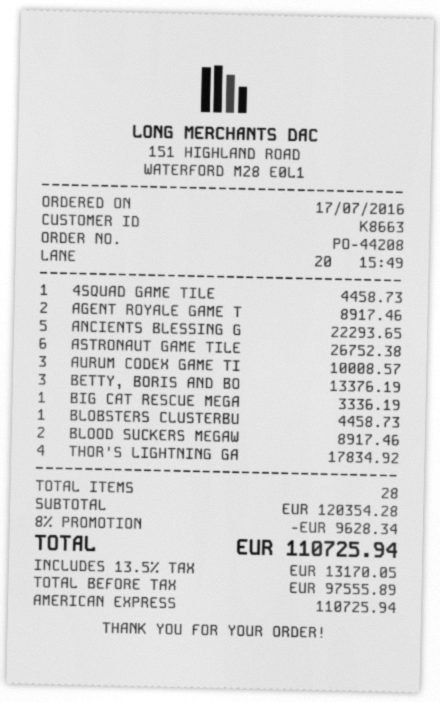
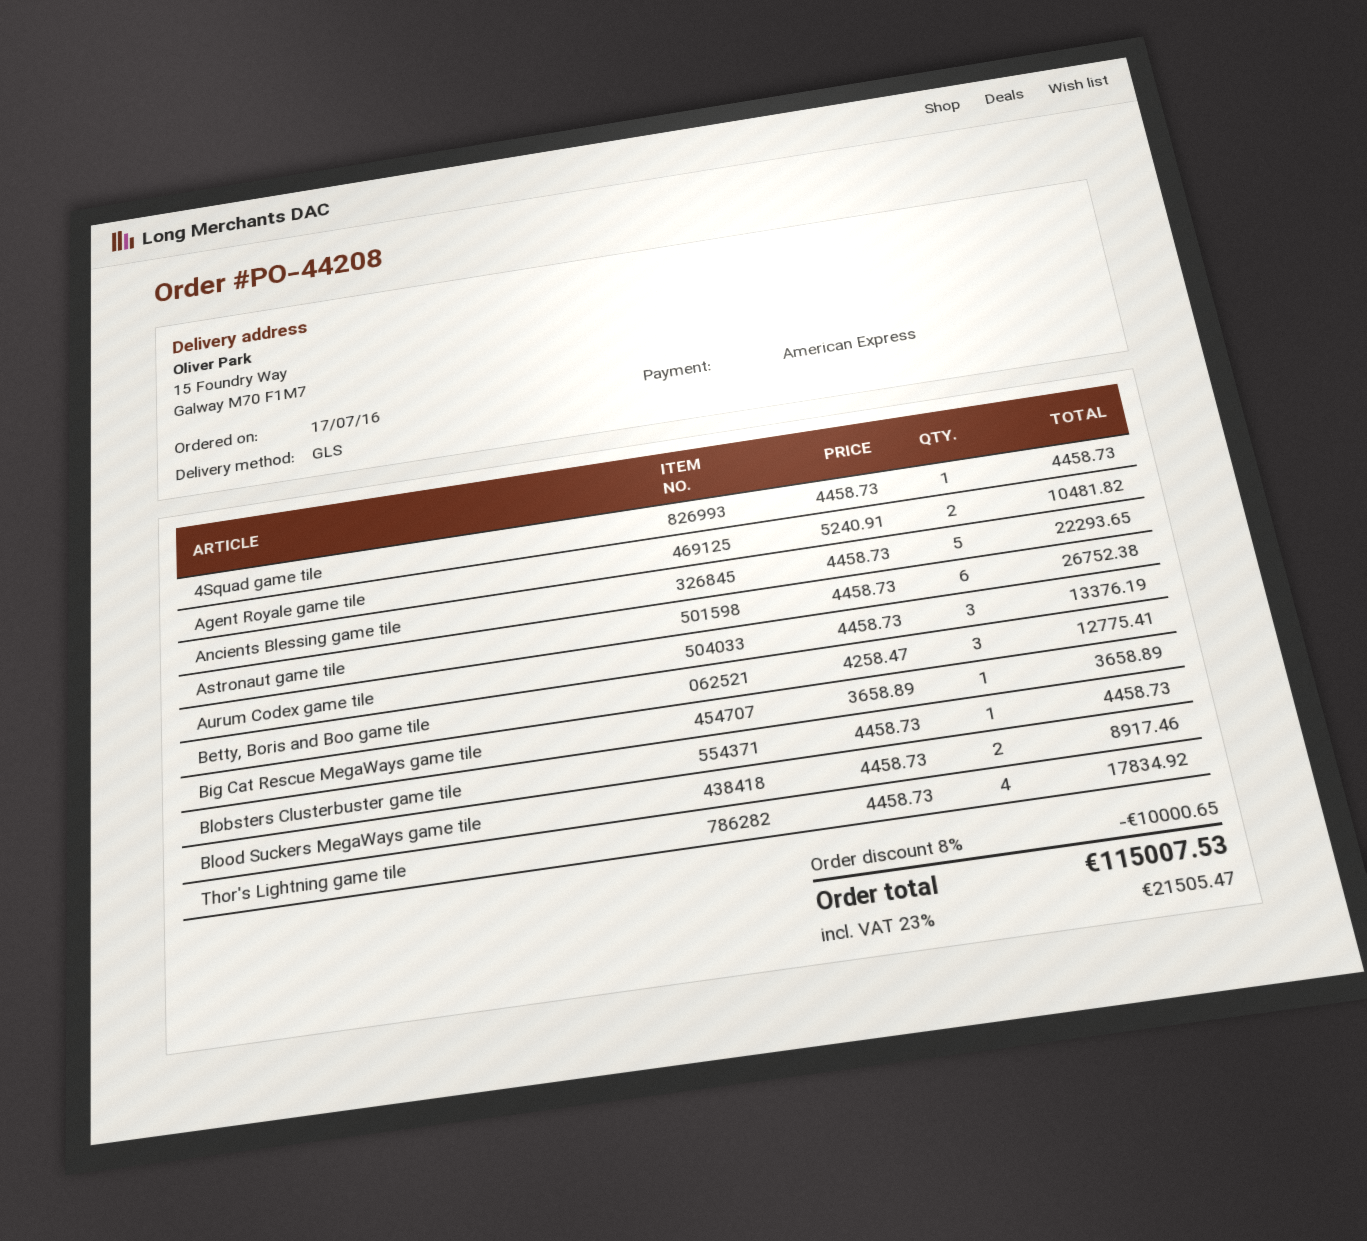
AGENT ROYALE GAME T: 2 for 8917.46 -> 2 for 10481.82
AURUM CODEX GAME TI: 3 for 10008.57 -> 3 for 13376.19
BETTY, BORIS AND BO: 3 for 13376.19 -> 3 for 12775.41
BIG CAT RESCUE MEGA: 1 for 3336.19 -> 1 for 3658.89
discount: 8% = 9628.34 -> 8% = 10000.65
tax: 13.5% = 13170.05 -> 23% = 21505.47
total: 110725.94 -> 115007.53

